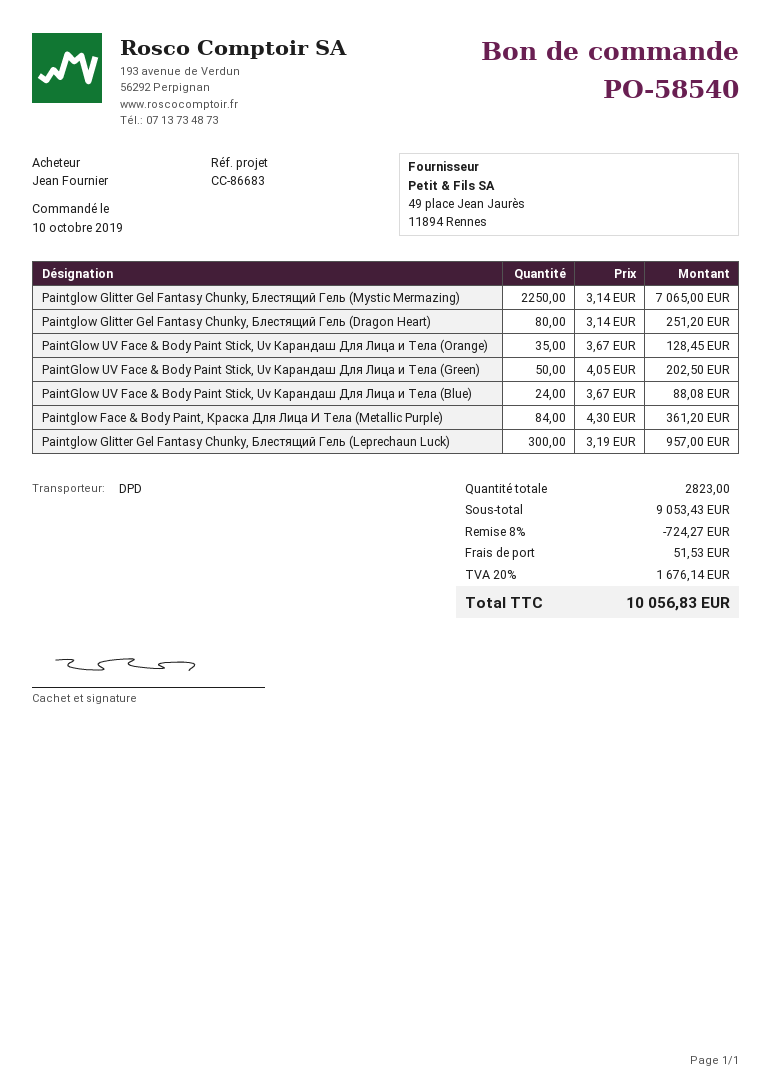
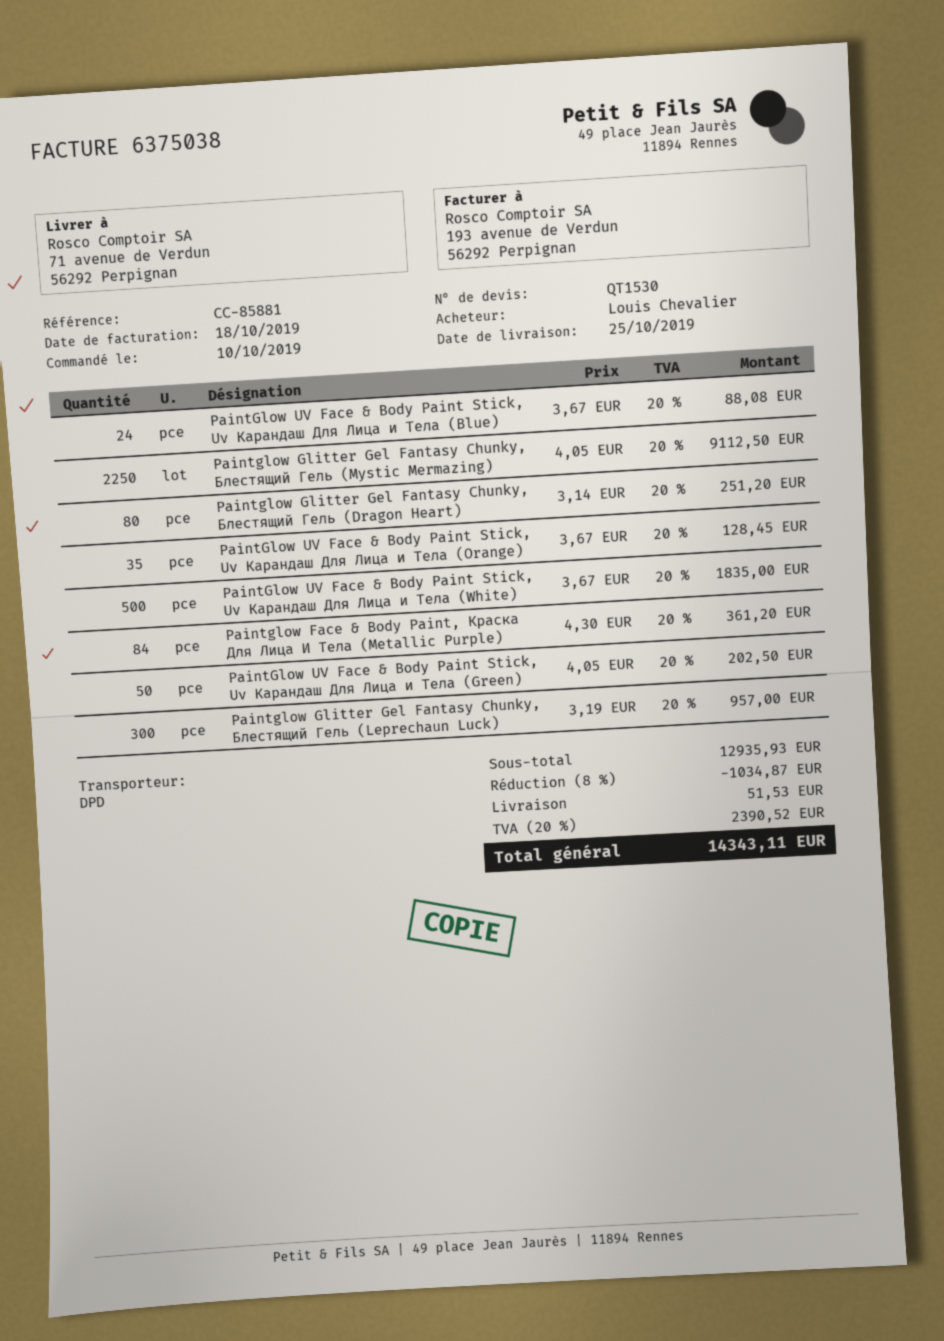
reference: CC-86683 -> CC-85881
ordered by: Jean Fournier -> Louis Chevalier
Paintglow Glitter Gel Fantasy Chunky, Блестящий Гель (Mystic Mermazing): 2250 x 3.14 = 7065.00 -> 2250 x 4.05 = 9112.50
PaintGlow UV Face & Body Paint Stick, Uv Карандаш Для Лица и Тела (White): none -> 500 x 3.67 = 1835.00
subtotal: 9053.43 -> 12935.93
discount: 8% = 724.27 -> 8% = 1034.87
tax: 20% = 1676.14 -> 20% = 2390.52
total: 10056.83 -> 14343.11

